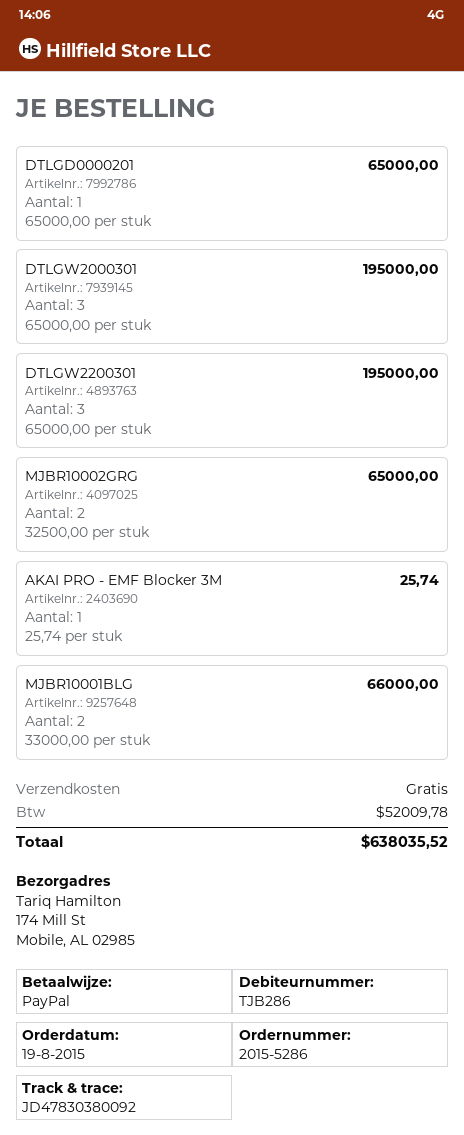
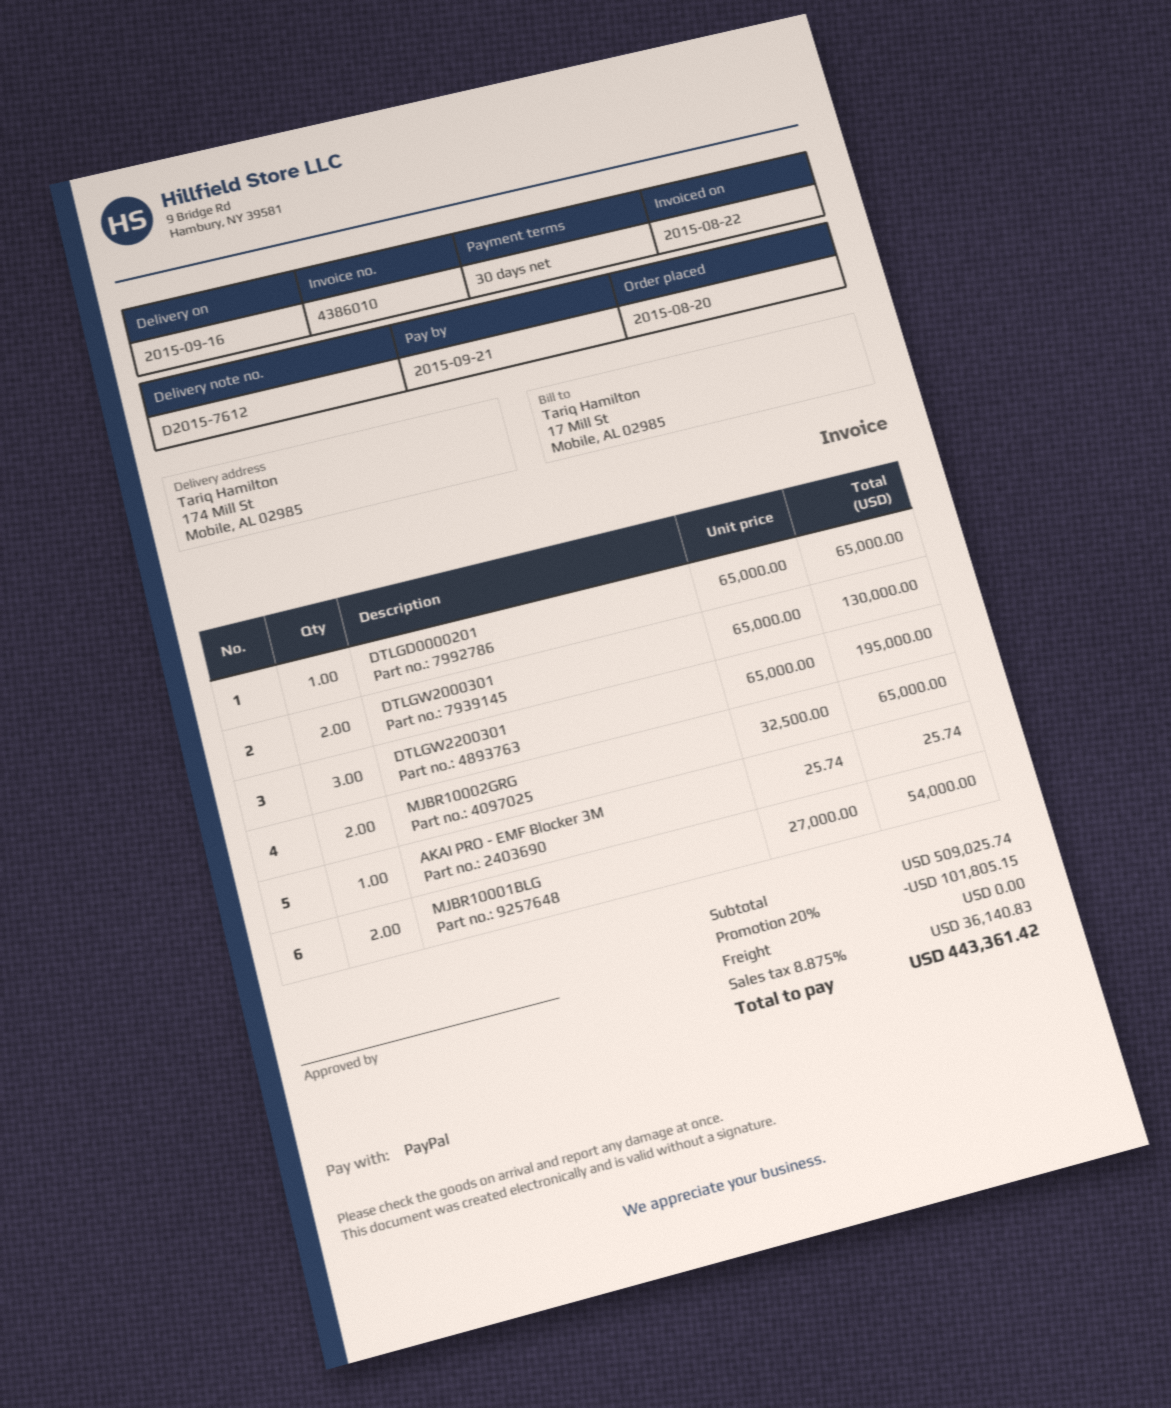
order date: 2015-08-19 -> 2015-08-20
DTLGW2000301: 3 x 65000.00 = 195000.00 -> 2 x 65000.00 = 130000.00
MJBR10001BLG: 2 x 33000.00 = 66000.00 -> 2 x 27000.00 = 54000.00
discount: none -> 20% = 101805.15
tax: 52009.78 -> 36140.83
total: 638035.52 -> 443361.42

